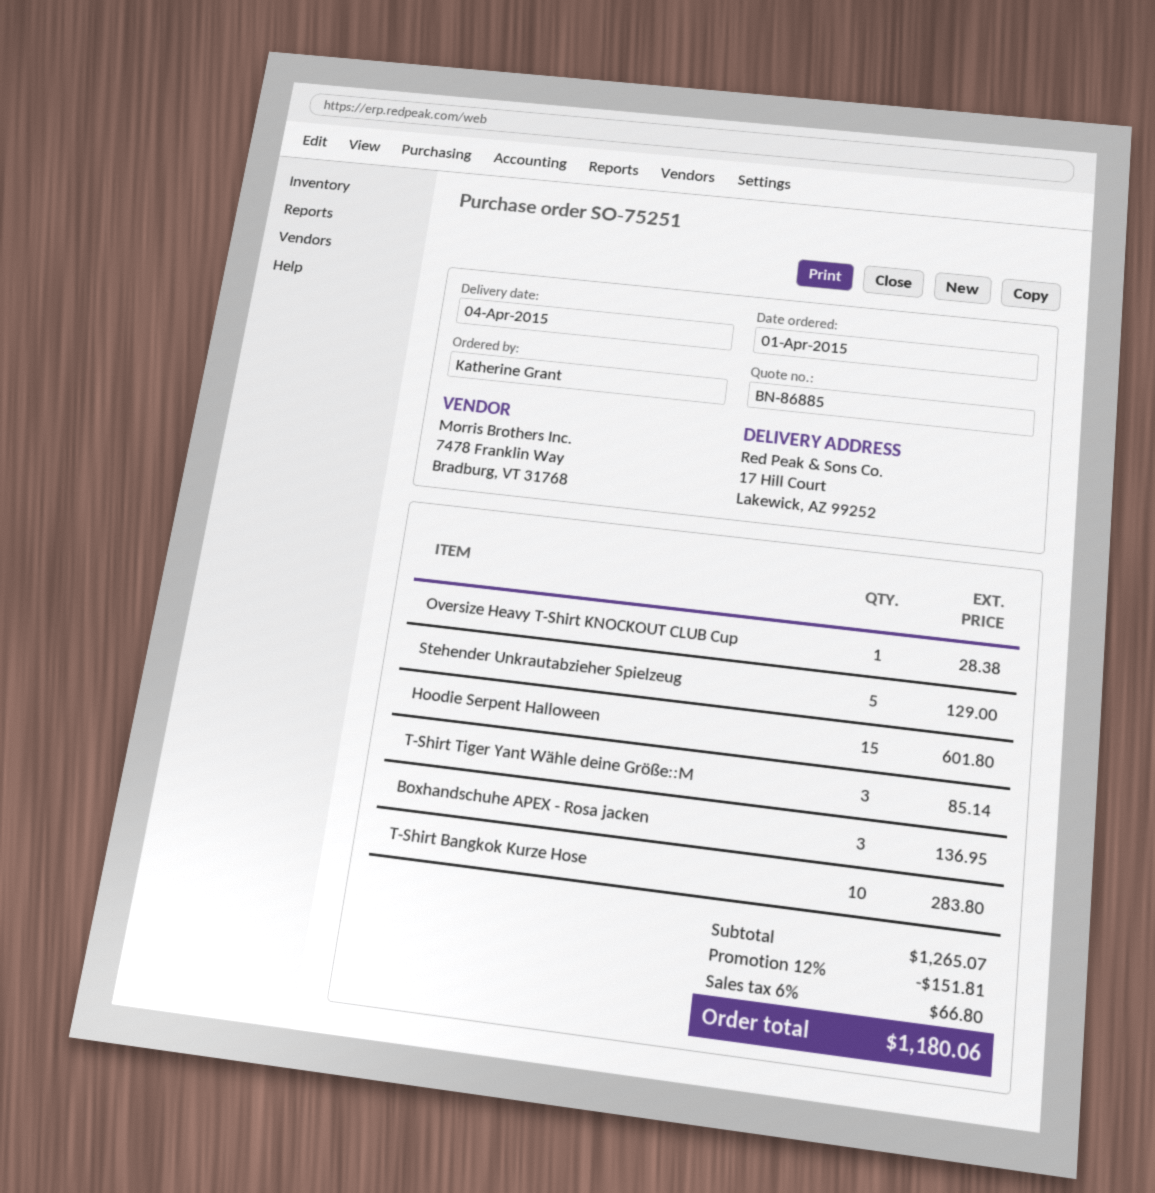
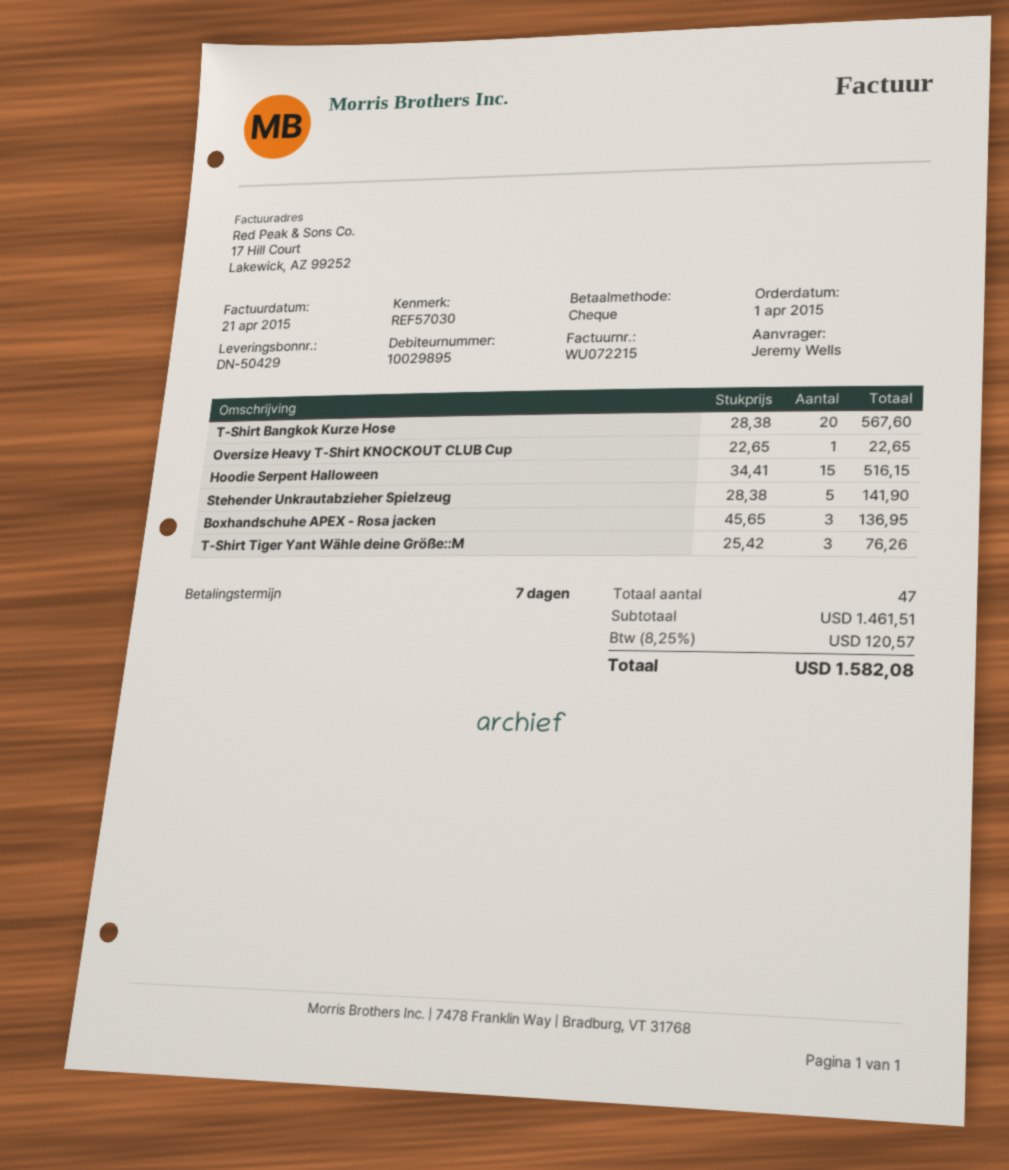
ordered by: Katherine Grant -> Jeremy Wells
Oversize Heavy T-Shirt KNOCKOUT CLUB Cup: 1 for 28.38 -> 1 for 22.65
Stehender Unkrautabzieher Spielzeug: 5 for 129.00 -> 5 for 141.90
Hoodie Serpent Halloween: 15 for 601.80 -> 15 for 516.15
T-Shirt Tiger Yant Wähle deine Größe::M: 3 for 85.14 -> 3 for 76.26
T-Shirt Bangkok Kurze Hose: 10 for 283.80 -> 20 for 567.60
subtotal: 1265.07 -> 1461.51
discount: 12% = 151.81 -> none
tax: 6% = 66.80 -> 8.25% = 120.57
total: 1180.06 -> 1582.08

